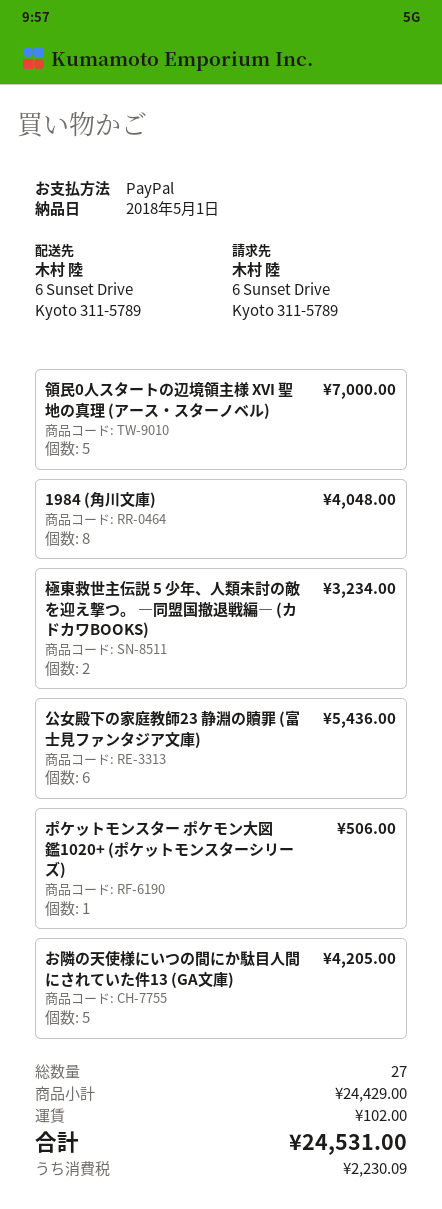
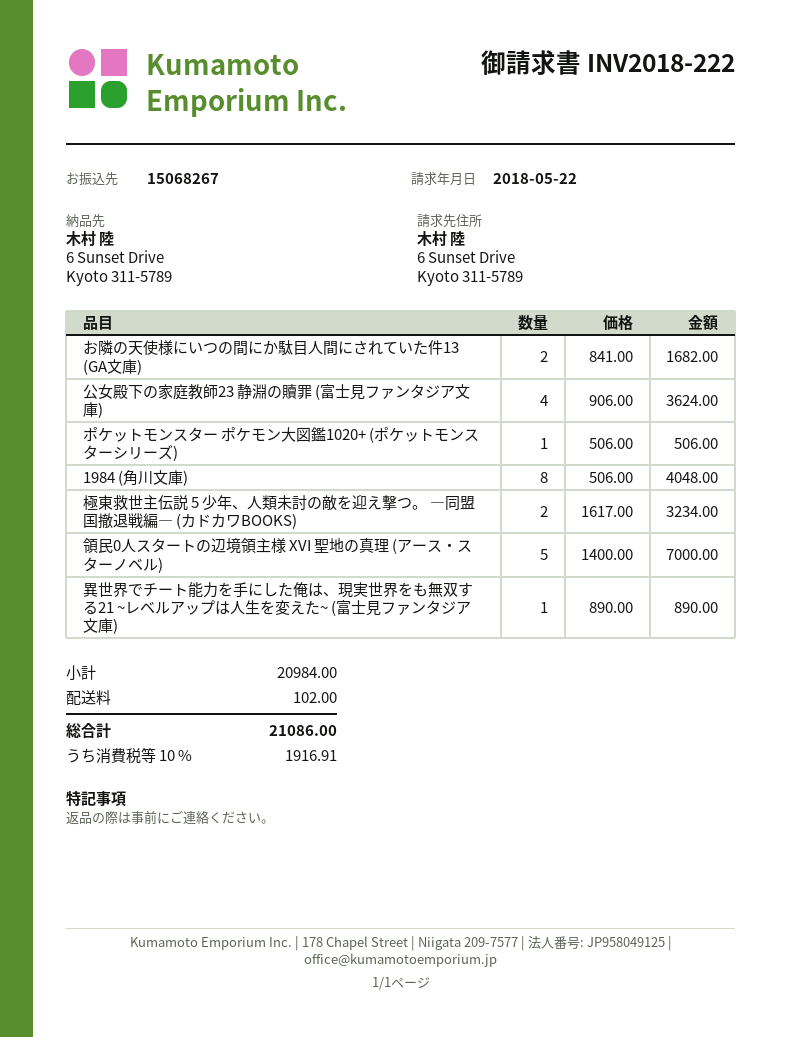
公女殿下の家庭教師23 静淵の贖罪 (富士見ファンタジア文庫): 6 for 5436.00 -> 4 for 3624.00
お隣の天使様にいつの間にか駄目人間にされていた件13 (GA文庫): 5 for 4205.00 -> 2 for 1682.00
異世界でチート能力を手にした俺は、現実世界をも無双する21 ~レベルアップは人生を変えた~ (富士見ファンタジア文庫): none -> 1 for 890.00
subtotal: 24429.00 -> 20984.00
tax: 2230.09 -> 1916.91
total: 24531.00 -> 21086.00

